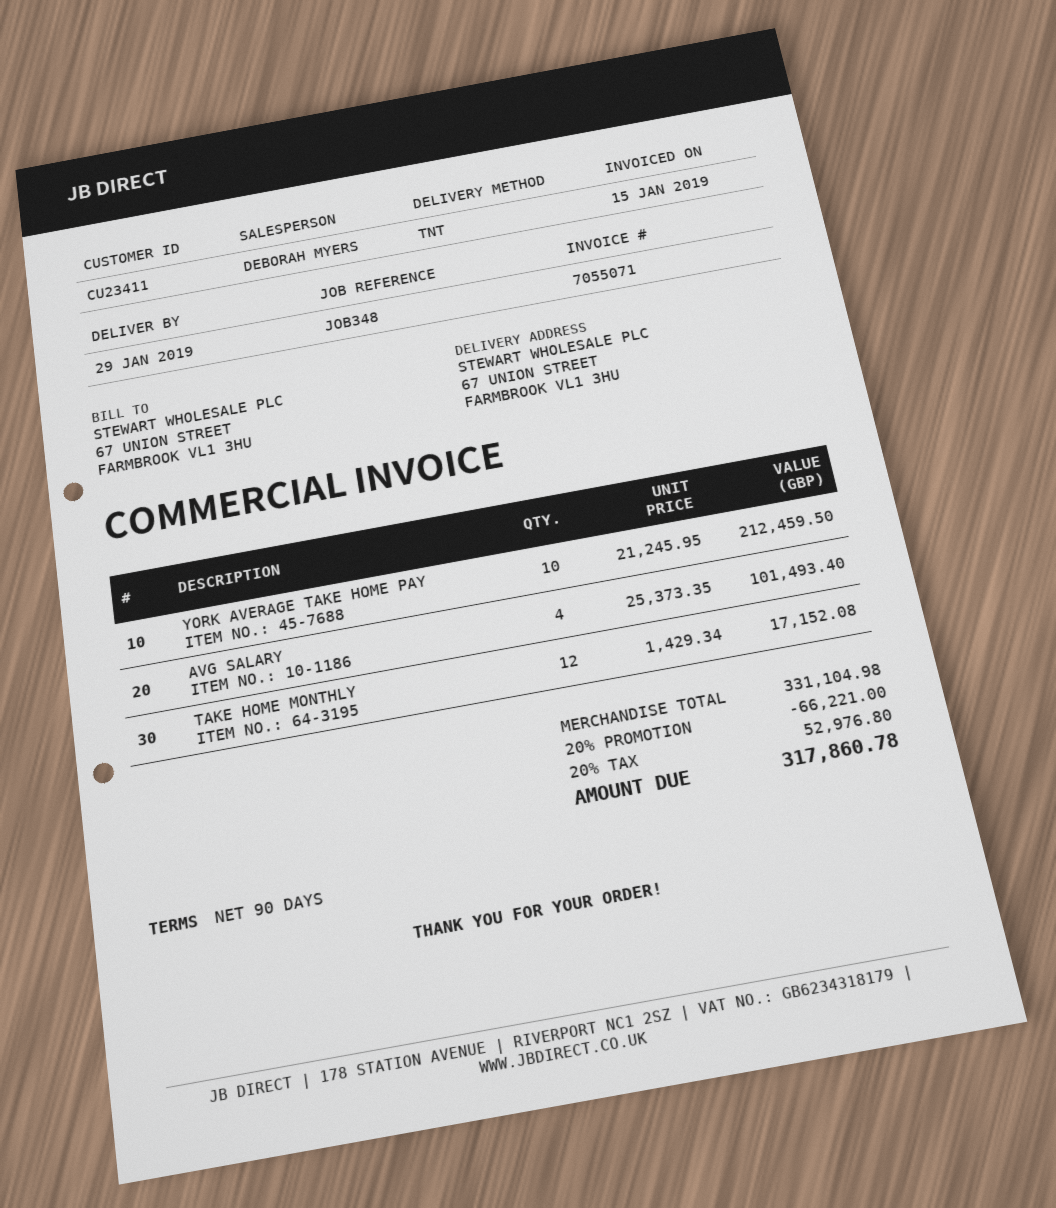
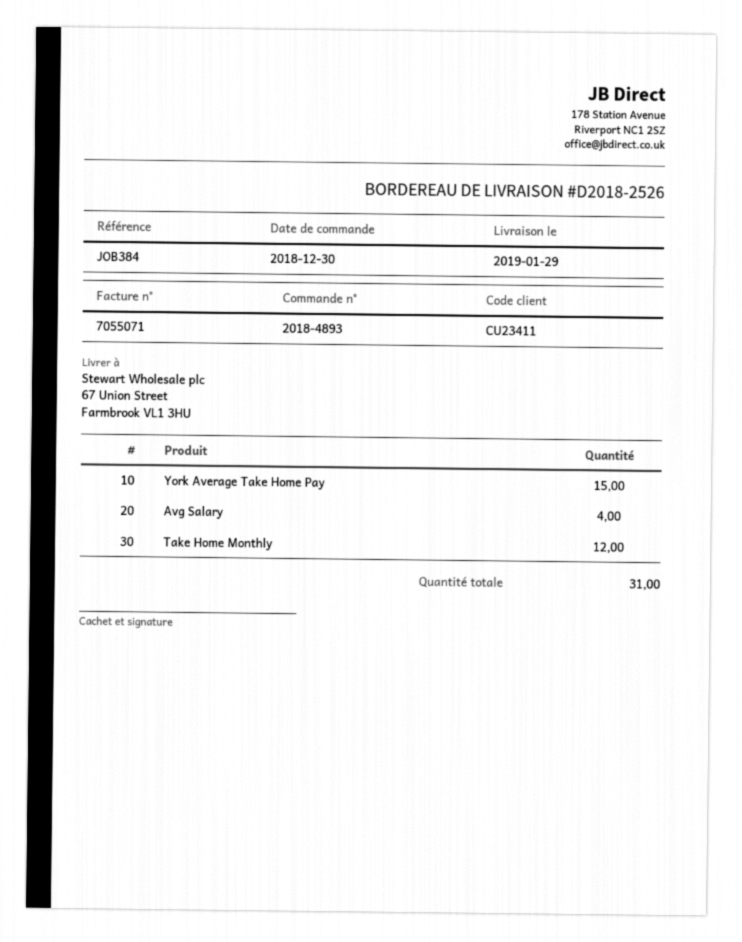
reference: JOB348 -> JOB384
YORK AVERAGE TAKE HOME PAY: 10 -> 15

